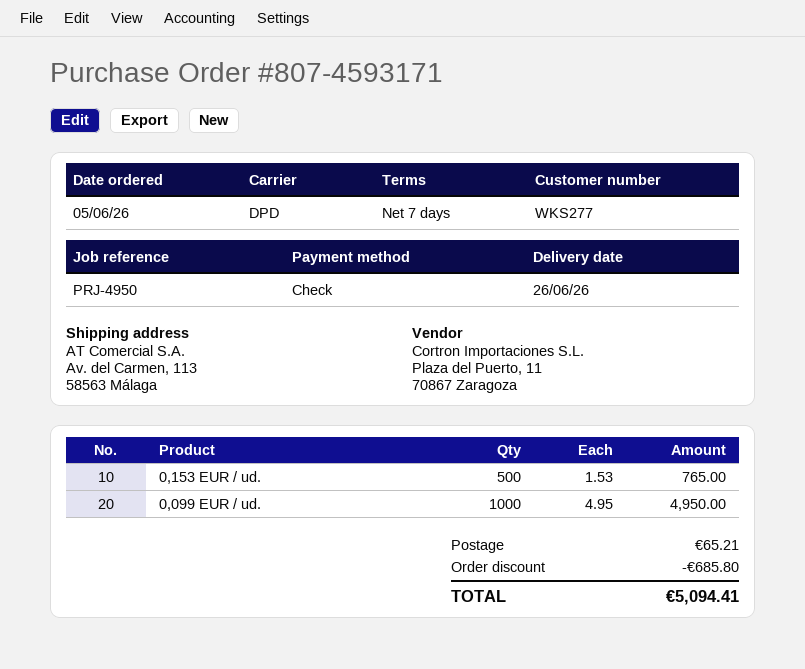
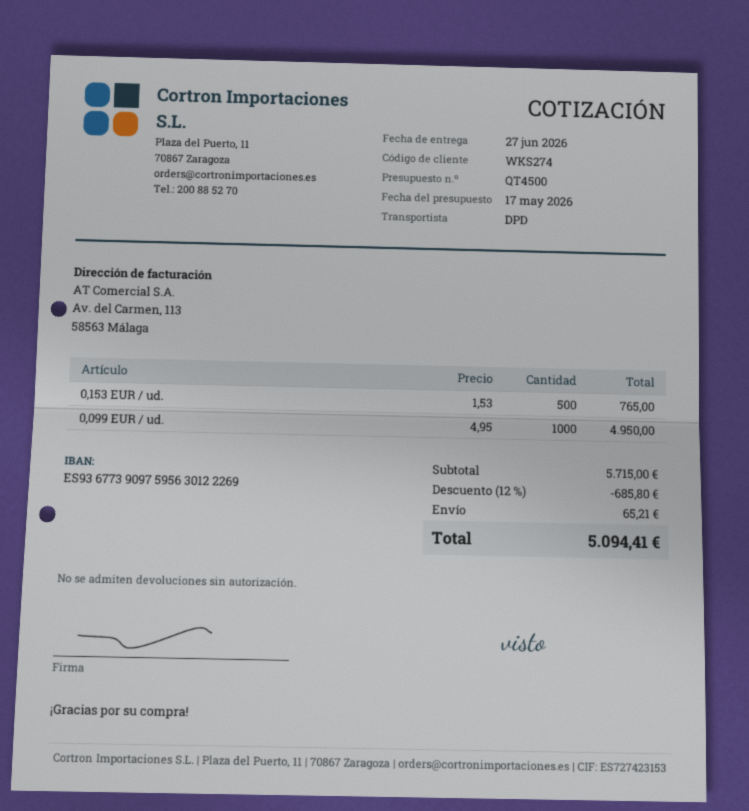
delivery date: 2026-06-26 -> 2026-06-27
customer number: WKS277 -> WKS274

